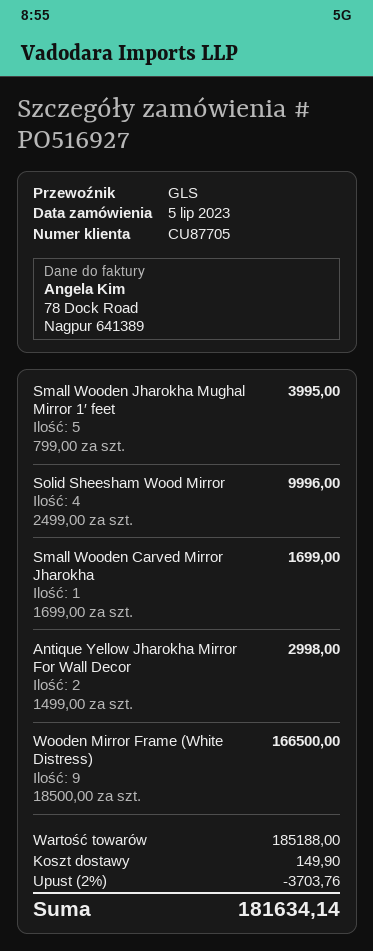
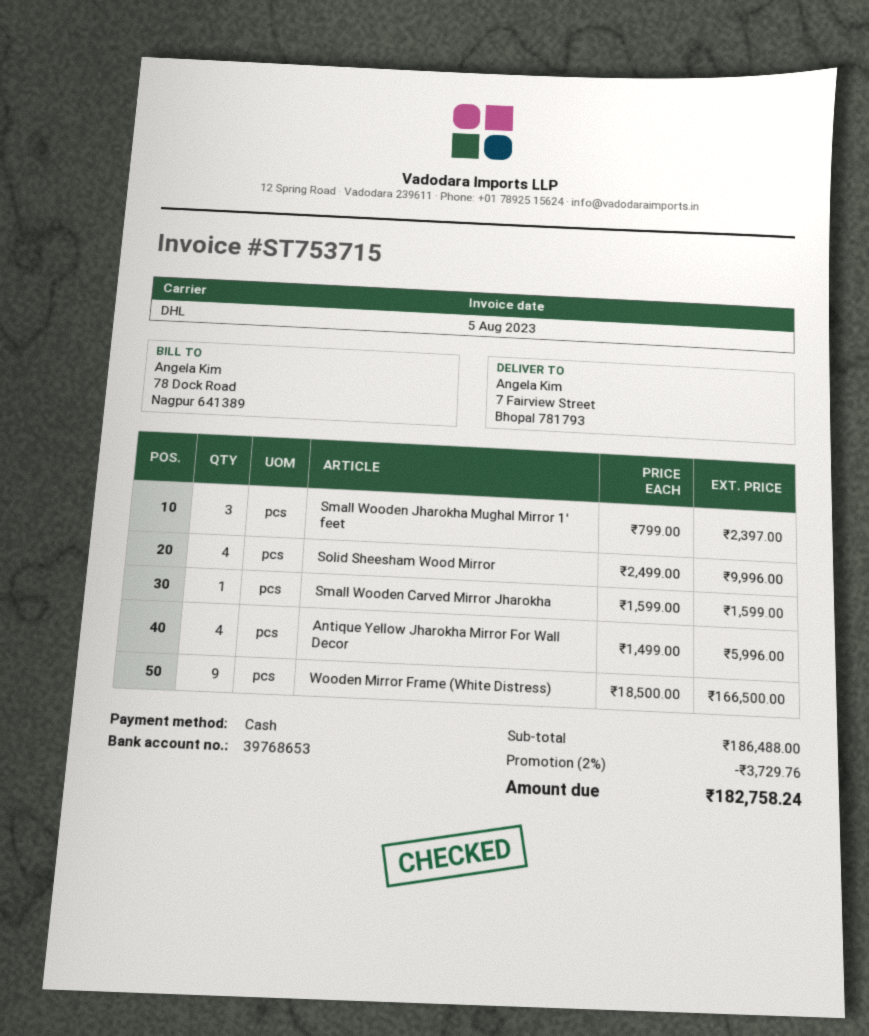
shipping method: GLS -> DHL
Small Wooden Jharokha Mughal Mirror 1′ feet: 5 x 799.00 = 3995.00 -> 3 x 799.00 = 2397.00
Small Wooden Carved Mirror Jharokha: 1 x 1699.00 = 1699.00 -> 1 x 1599.00 = 1599.00
Antique Yellow Jharokha Mirror For Wall Decor: 2 x 1499.00 = 2998.00 -> 4 x 1499.00 = 5996.00
subtotal: 185188.00 -> 186488.00
discount: 2% = 3703.76 -> 2% = 3729.76
shipping: 149.90 -> none
total: 181634.14 -> 182758.24

